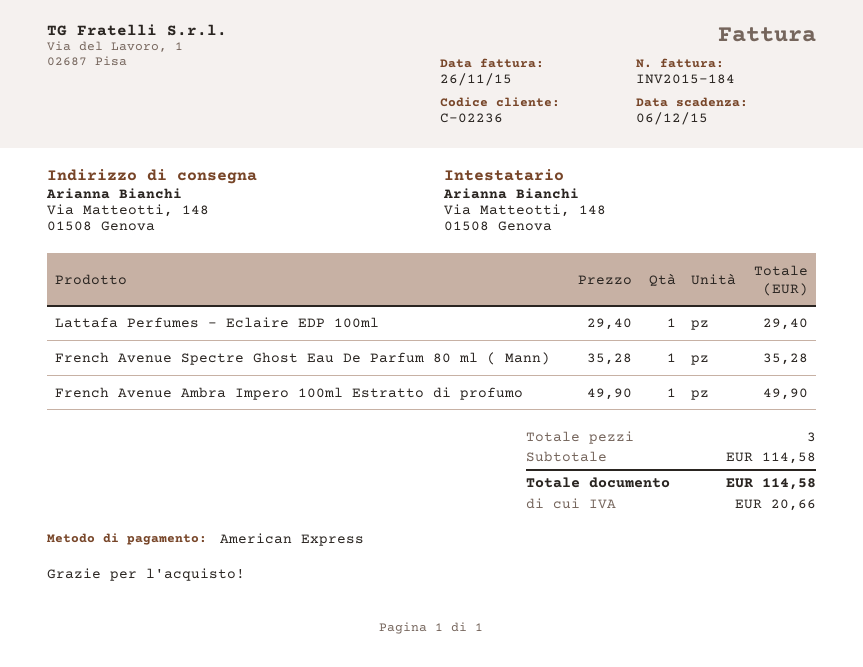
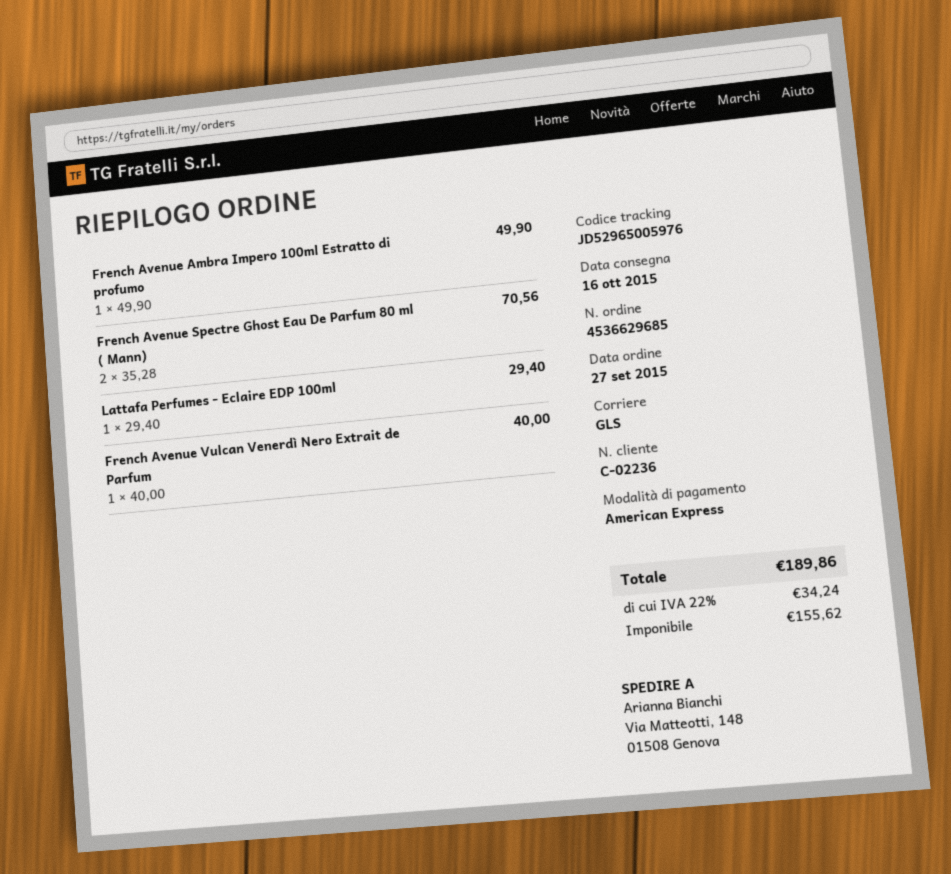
French Avenue Spectre Ghost Eau De Parfum 80 ml ( Mann): 1 x 35.28 = 35.28 -> 2 x 35.28 = 70.56
French Avenue Vulcan Venerdì Nero Extrait de Parfum: none -> 1 x 40.00 = 40.00
tax: 20.66 -> 34.24
total: 114.58 -> 189.86

